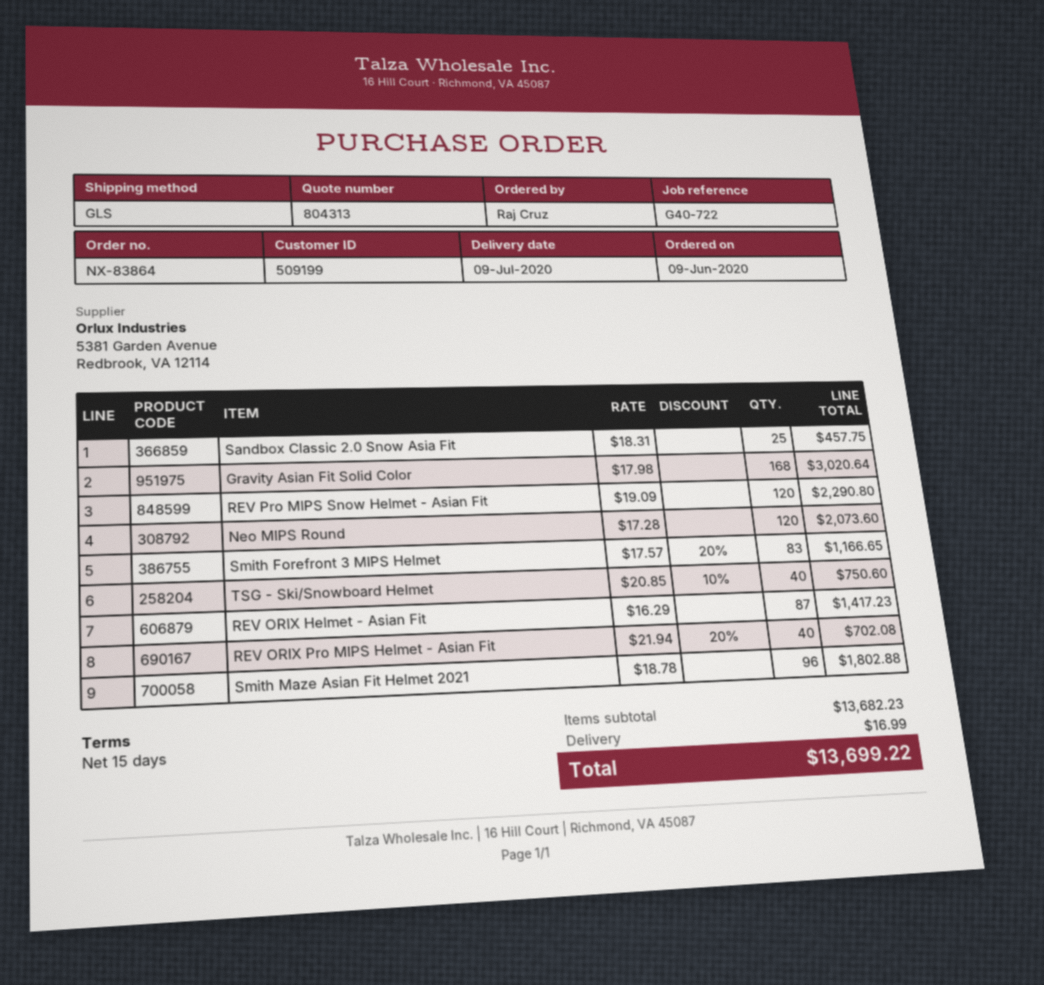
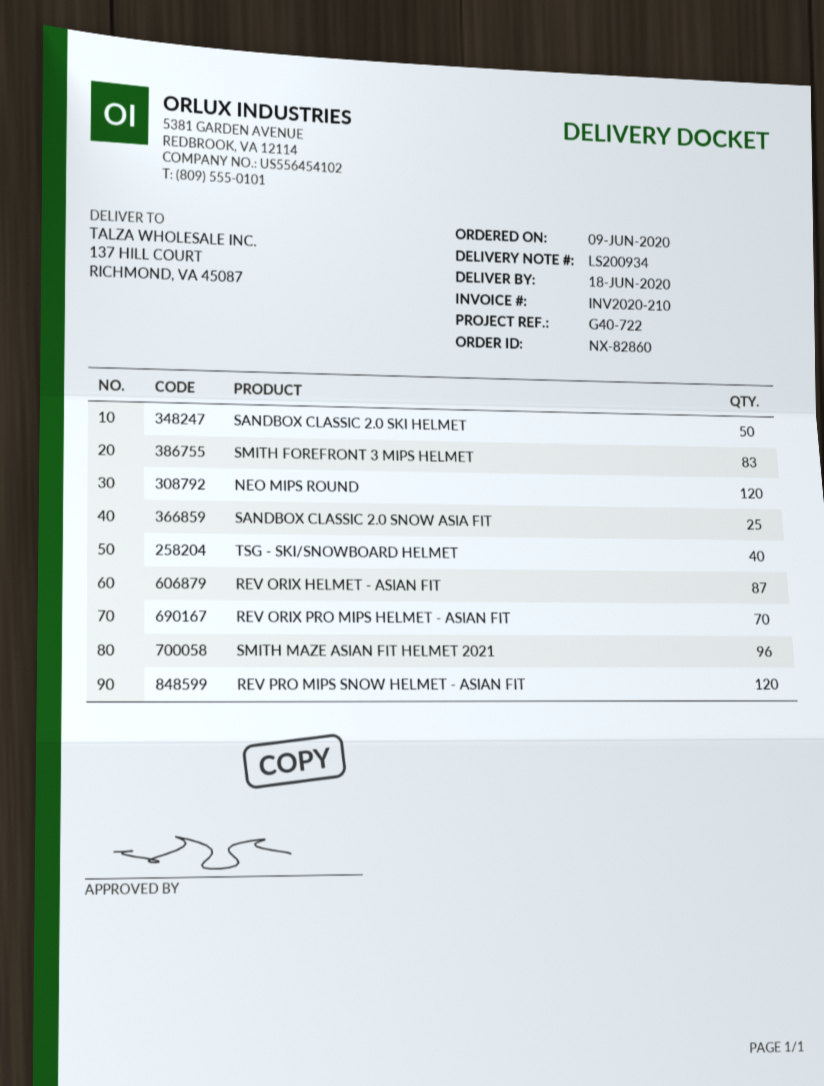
order number: NX-83864 -> NX-82860
delivery date: 2020-07-09 -> 2020-06-18
Gravity Asian Fit Solid Color: 168 -> none
REV ORIX Pro MIPS Helmet - Asian Fit: 40 -> 70
SANDBOX CLASSIC 2.0 SKI HELMET: none -> 50

